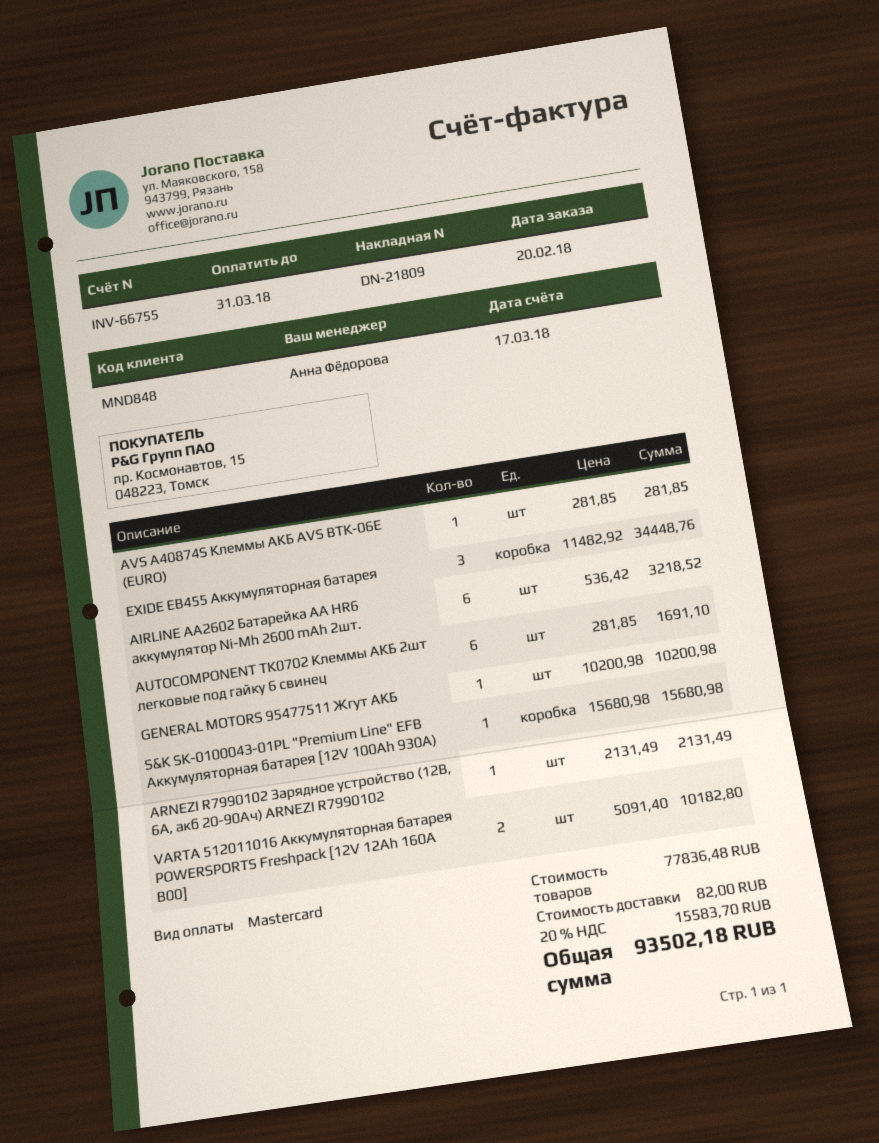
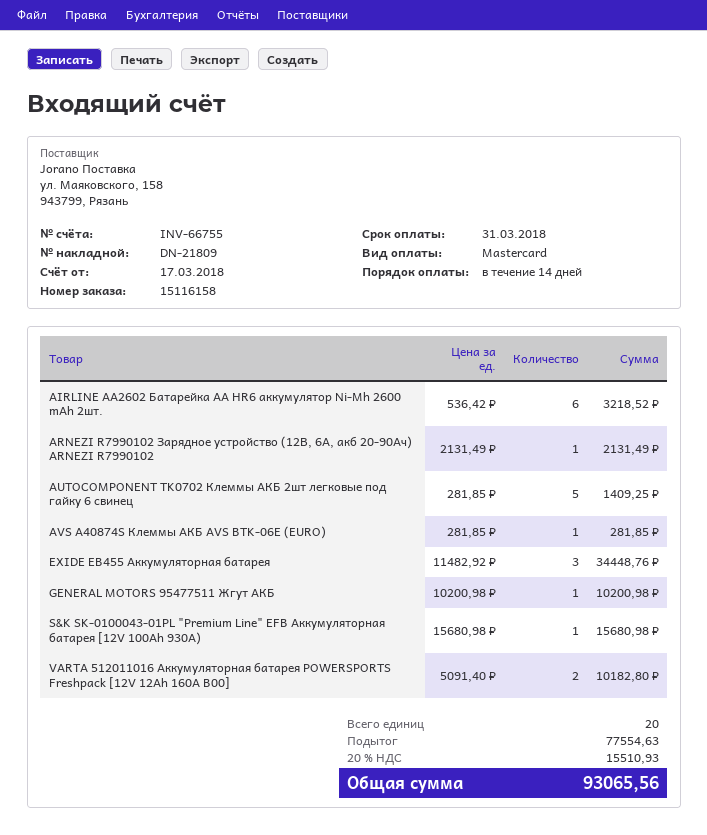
AUTOCOMPONENT TK0702 Клеммы АКБ 2шт легковые под гайку 6 свинец: 6 x 281.85 = 1691.10 -> 5 x 281.85 = 1409.25
subtotal: 77836.48 -> 77554.63
shipping: 82.00 -> none
tax: 20% = 15583.70 -> 20% = 15510.93
total: 93502.18 -> 93065.56

